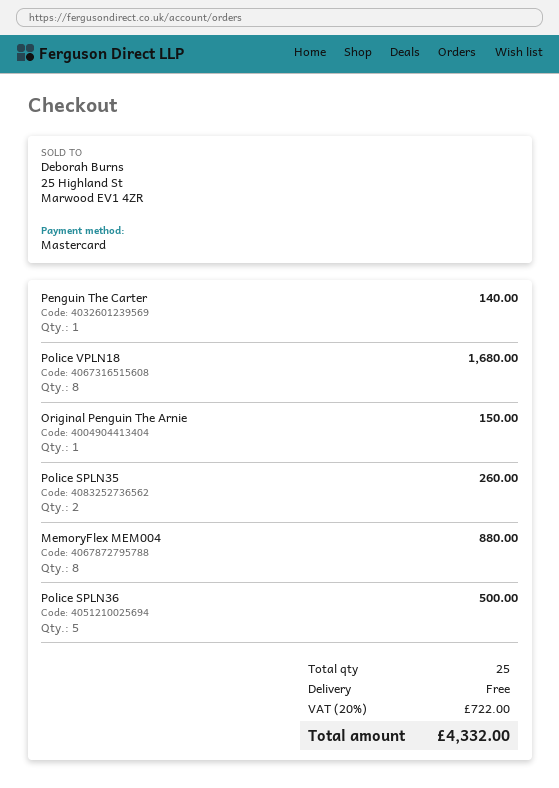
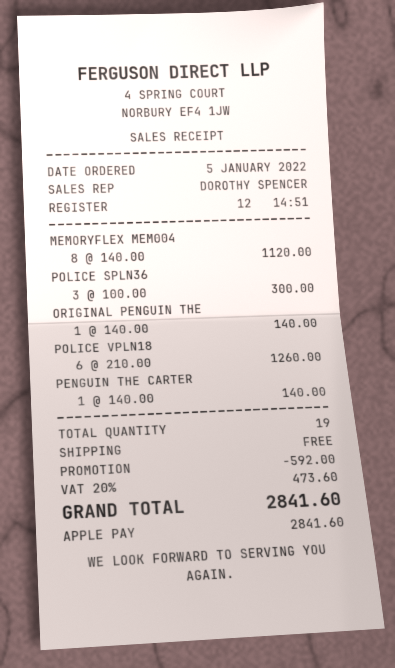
payment method: Mastercard -> Apple Pay
Police VPLN18: 8 for 1680.00 -> 6 for 1260.00
Original Penguin The Arnie: 1 for 150.00 -> 1 for 140.00
Police SPLN35: 2 for 260.00 -> none
MemoryFlex MEM004: 8 for 880.00 -> 8 for 1120.00
Police SPLN36: 5 for 500.00 -> 3 for 300.00
total quantity: 25 -> 19
discount: none -> 592.00
tax: 20% = 722.00 -> 20% = 473.60
total: 4332.00 -> 2841.60

